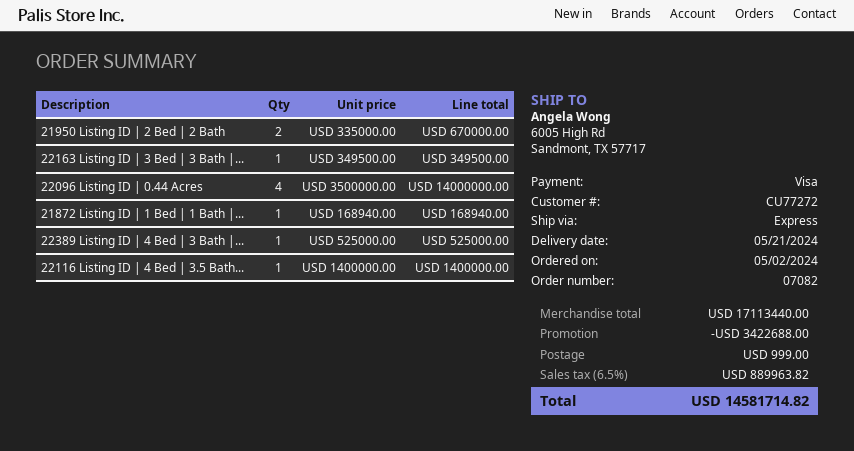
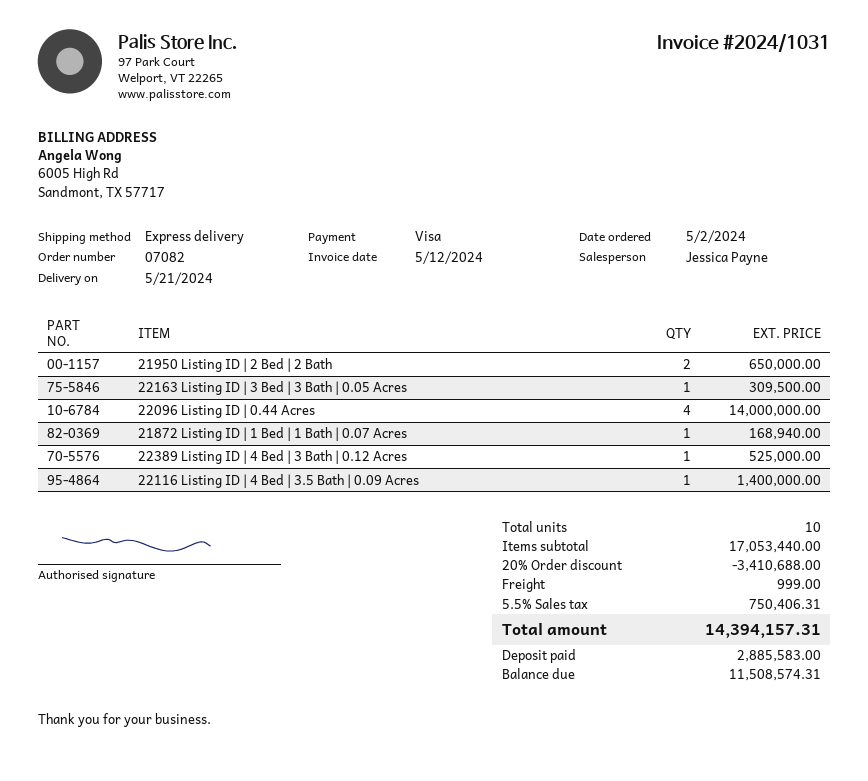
21950 Listing ID | 2 Bed | 2 Bath: 2 for 670000.00 -> 2 for 650000.00
22163 Listing ID | 3 Bed | 3 Bath |...: 1 for 349500.00 -> 1 for 309500.00
subtotal: 17113440.00 -> 17053440.00
discount: 3422688.00 -> 3410688.00
tax: 6.5% = 889963.82 -> 5.5% = 750406.31
total: 14581714.82 -> 14394157.31

